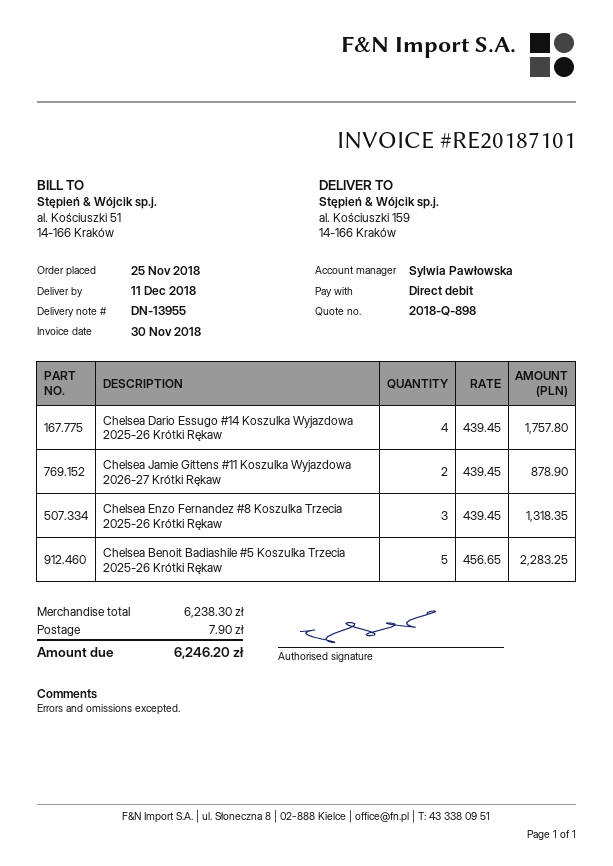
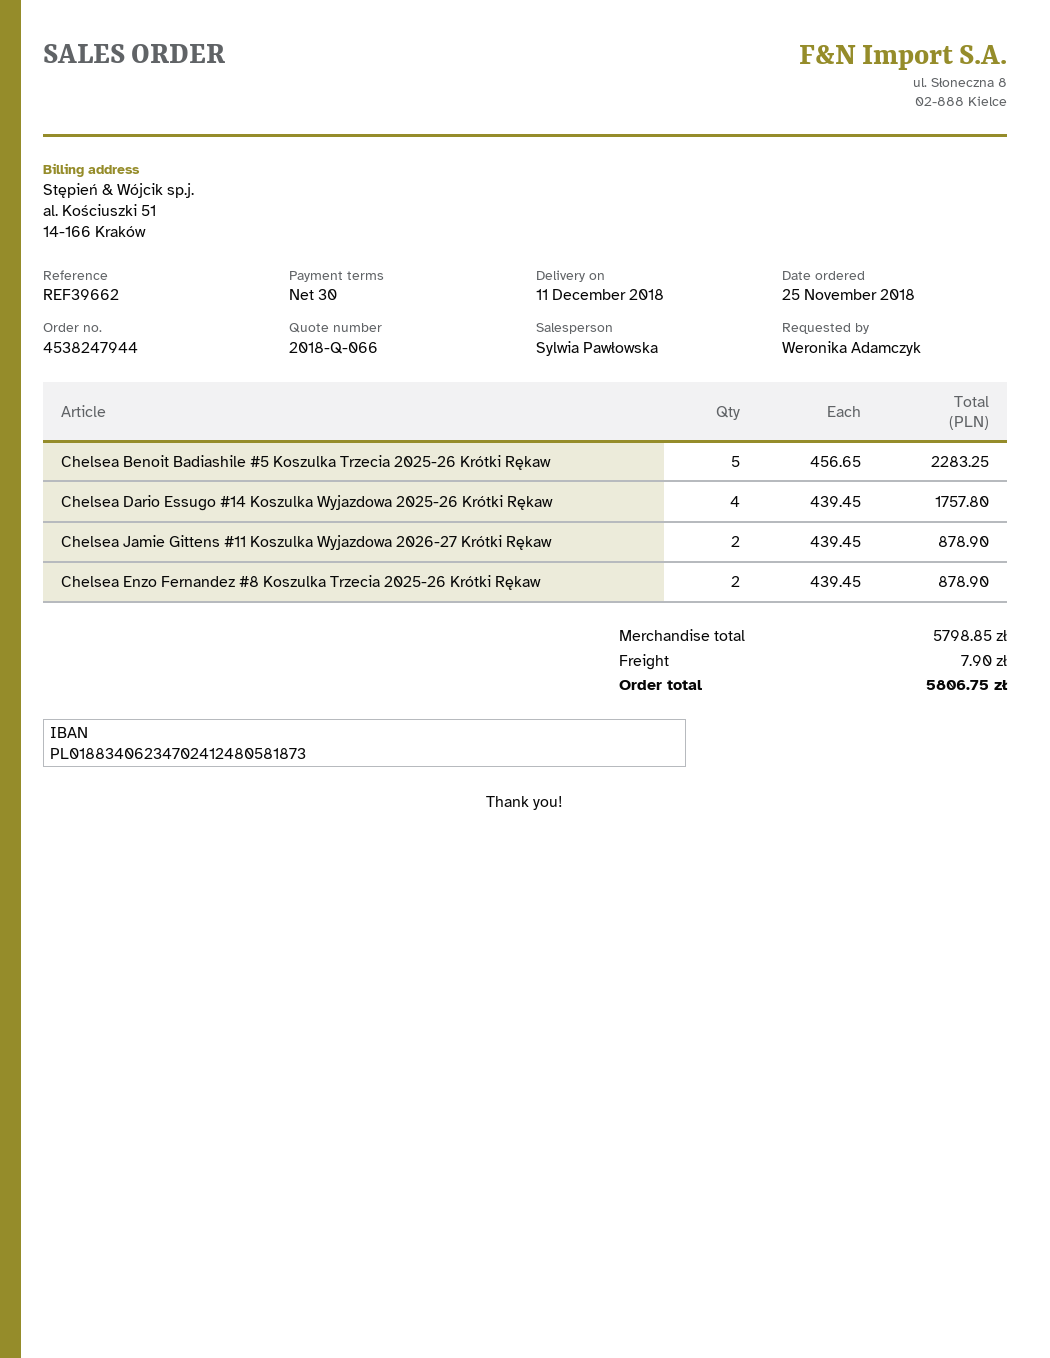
quote number: 2018-Q-898 -> 2018-Q-066
Chelsea Enzo Fernandez #8 Koszulka Trzecia 2025-26 Krótki Rękaw: 3 x 439.45 = 1318.35 -> 2 x 439.45 = 878.90
subtotal: 6238.30 -> 5798.85
total: 6246.20 -> 5806.75

